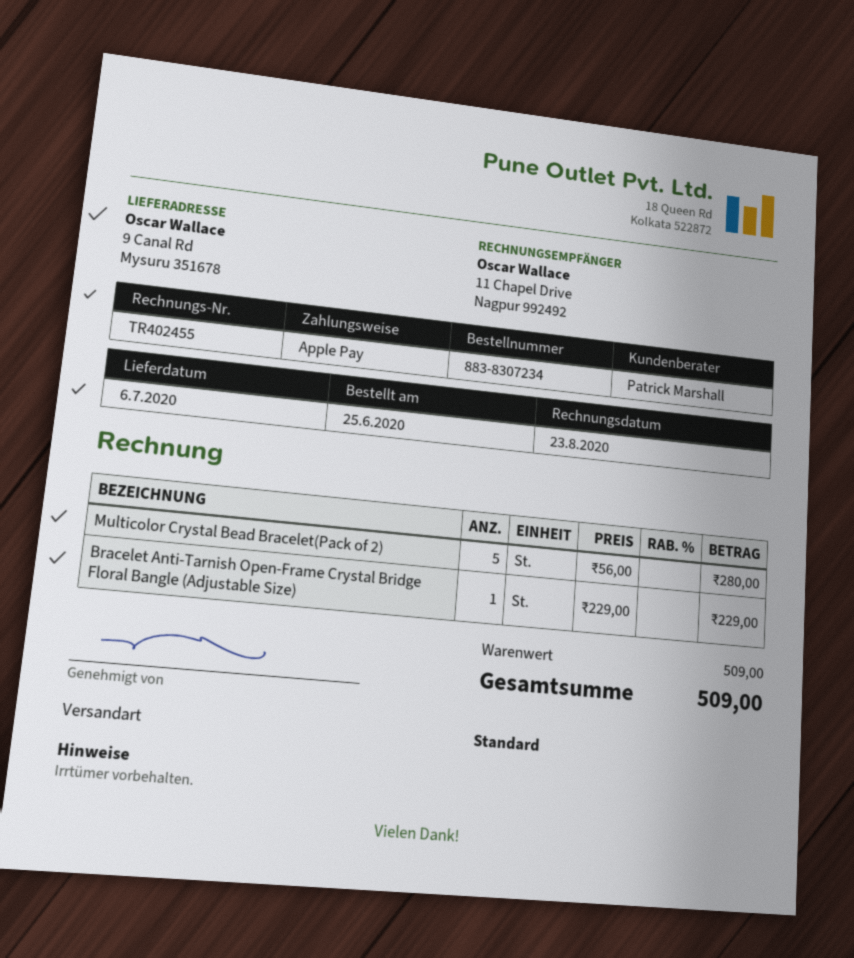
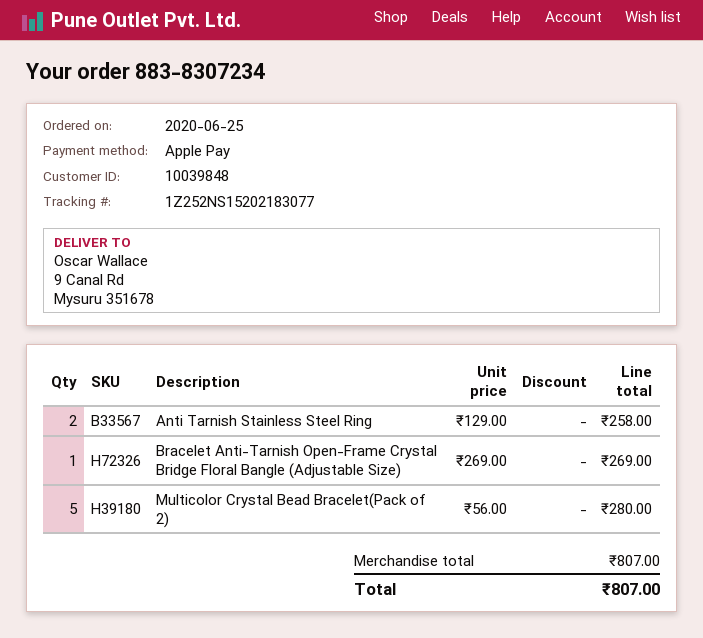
Bracelet Anti-Tarnish Open-Frame Crystal Bridge Floral Bangle (Adjustable Size): 1 x 229.00 = 229.00 -> 1 x 269.00 = 269.00
Anti Tarnish Stainless Steel Ring: none -> 2 x 129.00 = 258.00
subtotal: 509.00 -> 807.00
total: 509.00 -> 807.00

